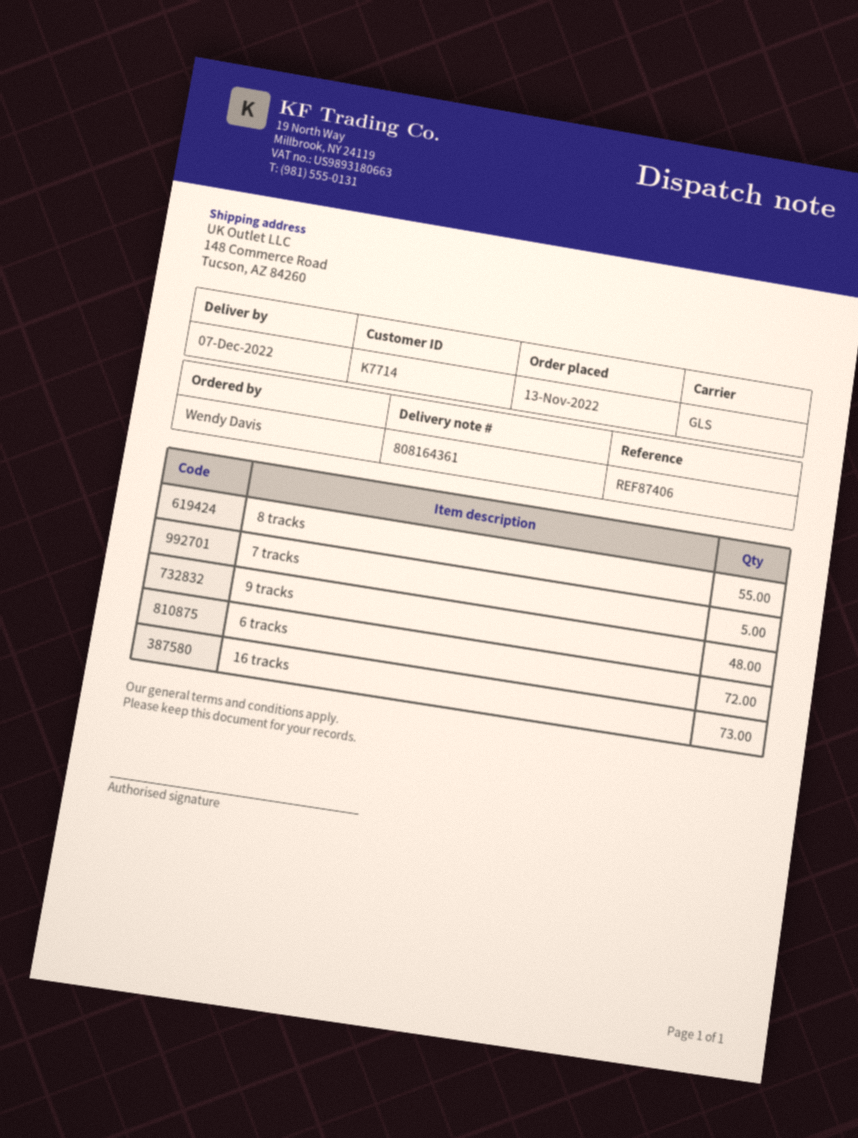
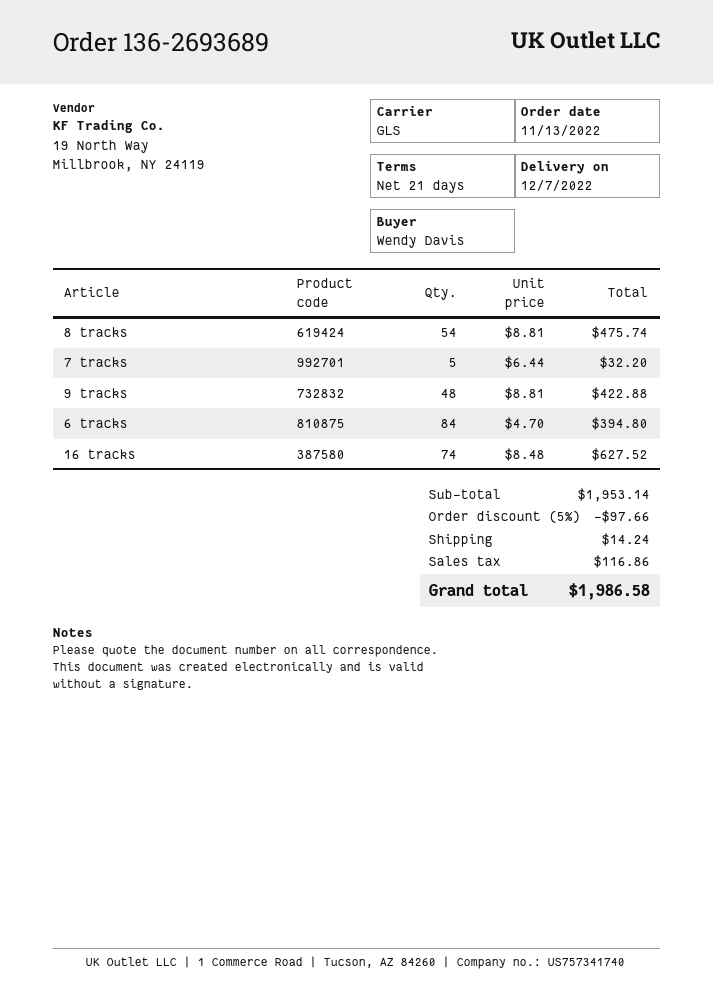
8 tracks: 55 -> 54
6 tracks: 72 -> 84
16 tracks: 73 -> 74

